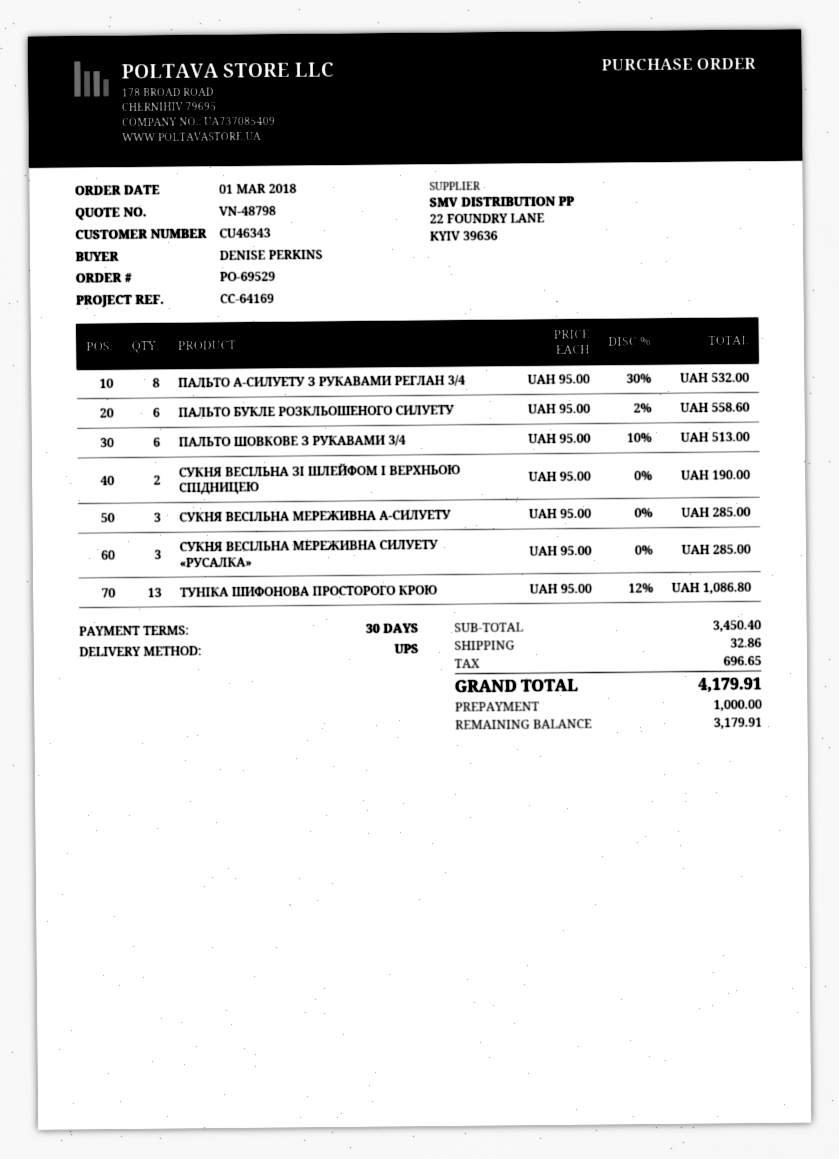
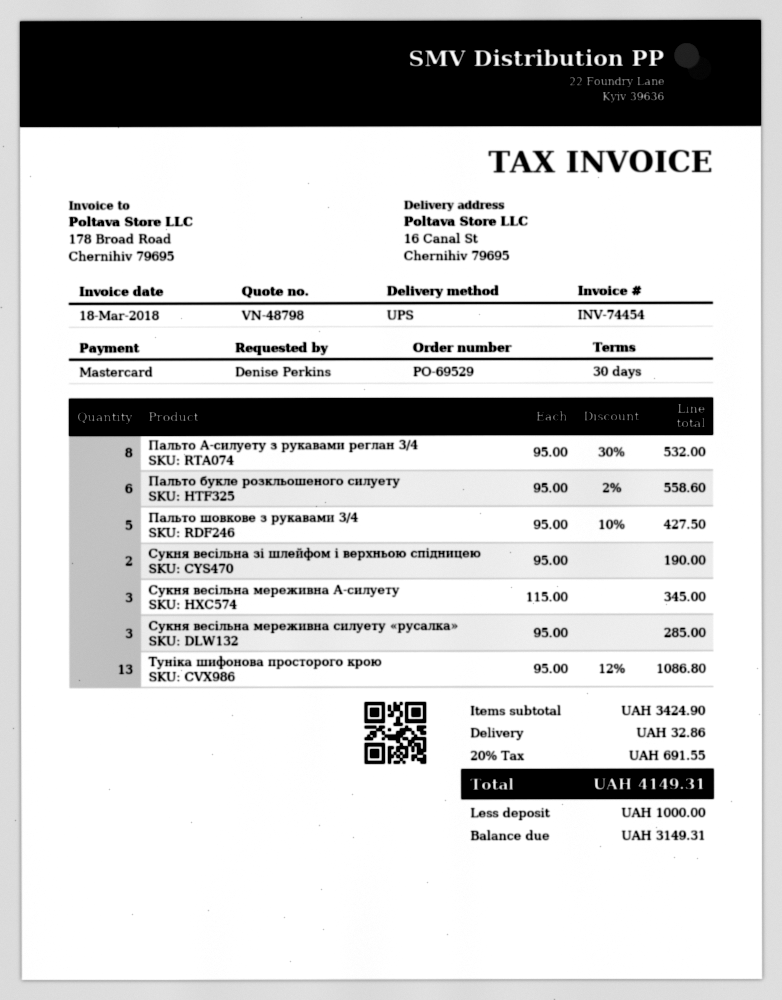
ПАЛЬТО ШОВКОВЕ З РУКАВАМИ 3/4: 6 x 95.00 - 10% = 513.00 -> 5 x 95.00 - 10% = 427.50
СУКНЯ ВЕСІЛЬНА МЕРЕЖИВНА А-СИЛУЕТУ: 3 x 95.00 = 285.00 -> 3 x 115.00 = 345.00
subtotal: 3450.40 -> 3424.90
tax: 696.65 -> 691.55
total: 4179.91 -> 4149.31
balance: 3179.91 -> 3149.31

